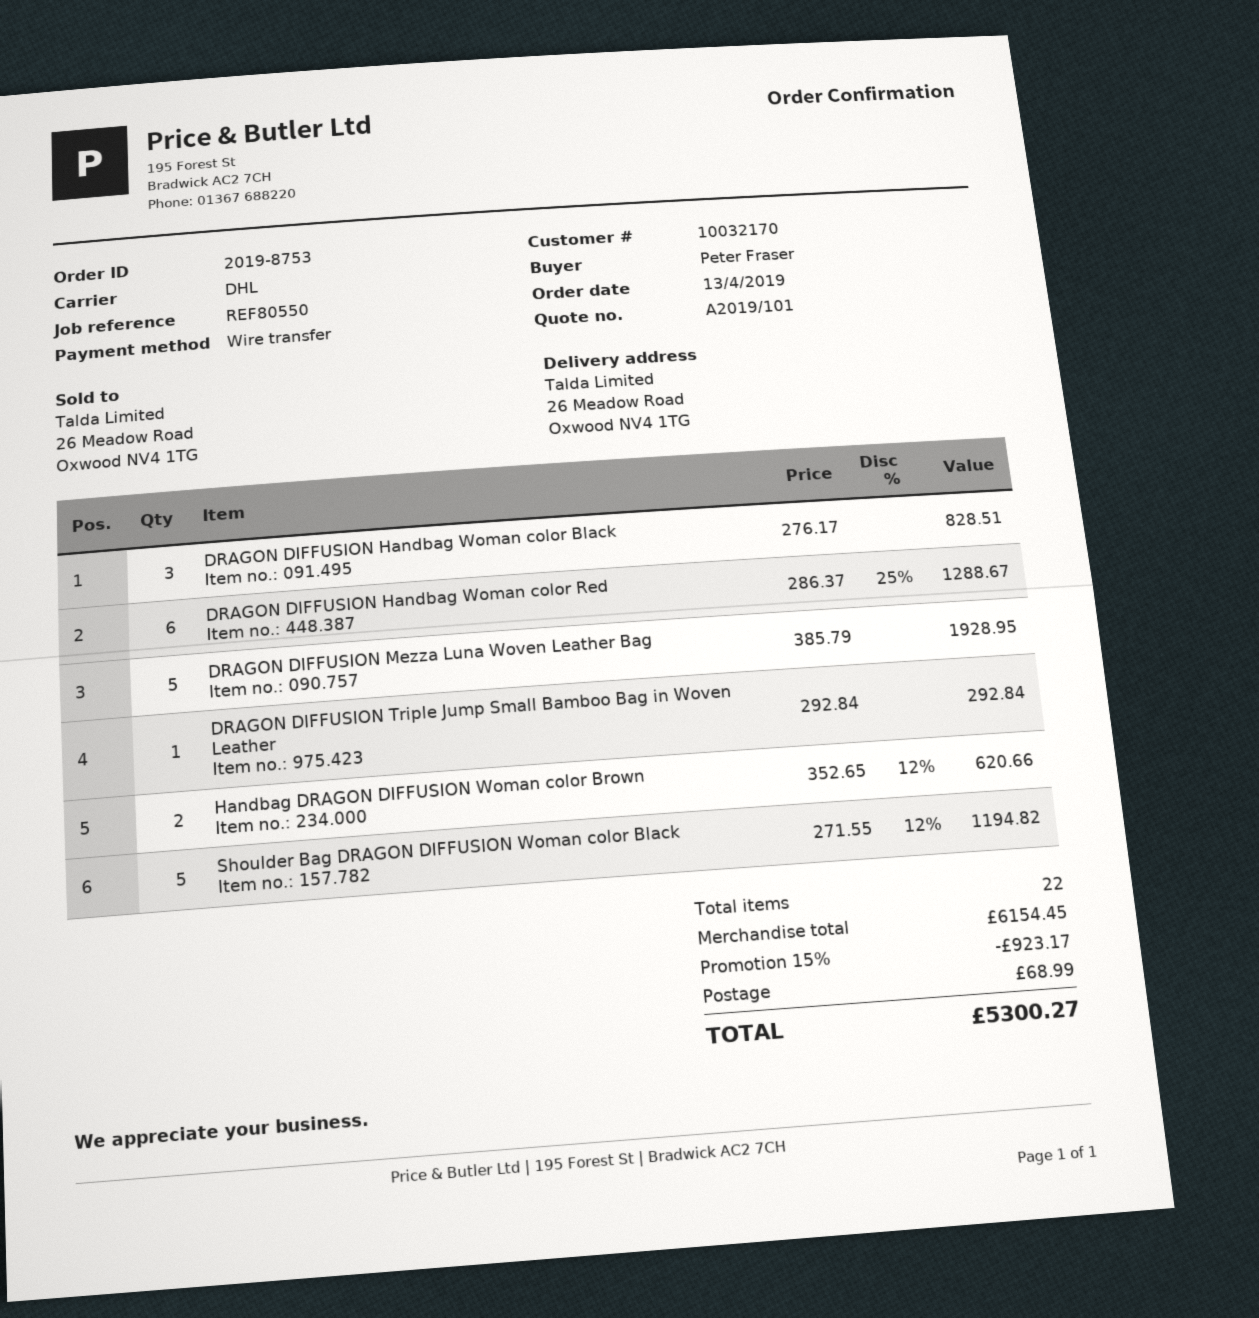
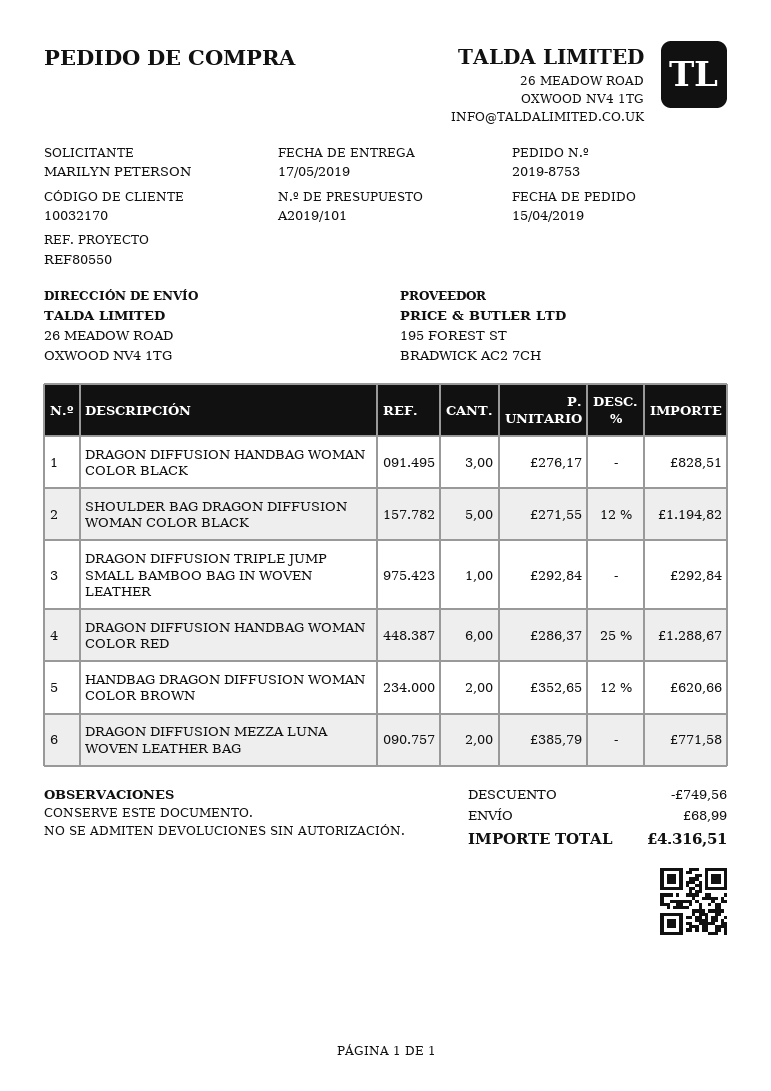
order date: 2019-04-13 -> 2019-04-15
ordered by: Peter Fraser -> MARILYN PETERSON
DRAGON DIFFUSION Mezza Luna Woven Leather Bag: 5 x 385.79 = 1928.95 -> 2 x 385.79 = 771.58
discount: 923.17 -> 749.56
total: 5300.27 -> 4316.51

